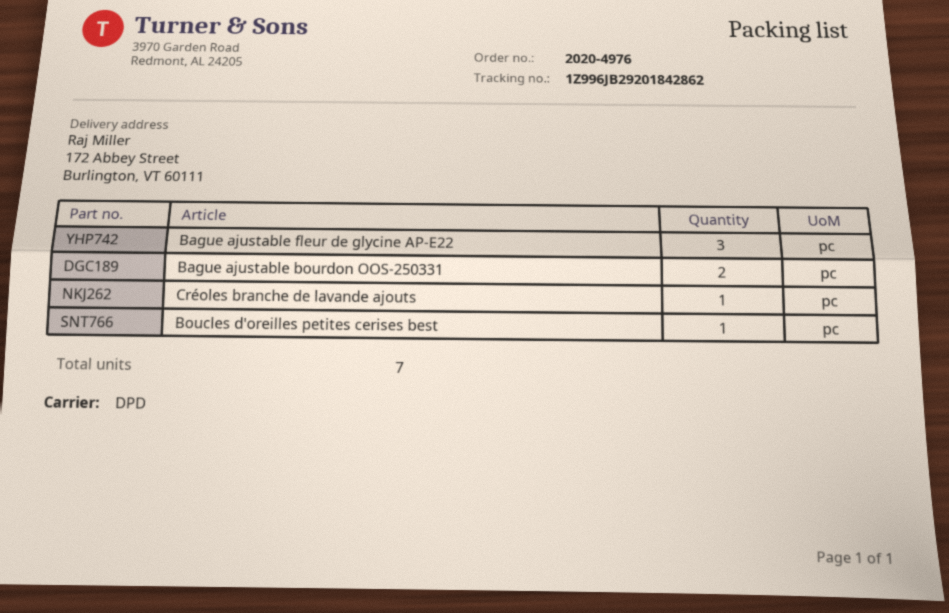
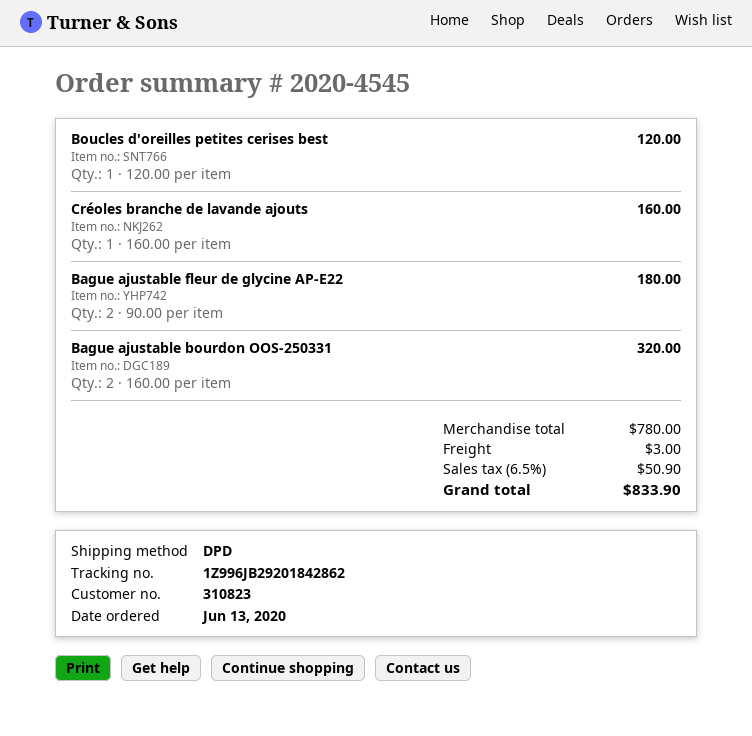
order number: 2020-4976 -> 2020-4545
Bague ajustable fleur de glycine AP-E22: 3 -> 2

